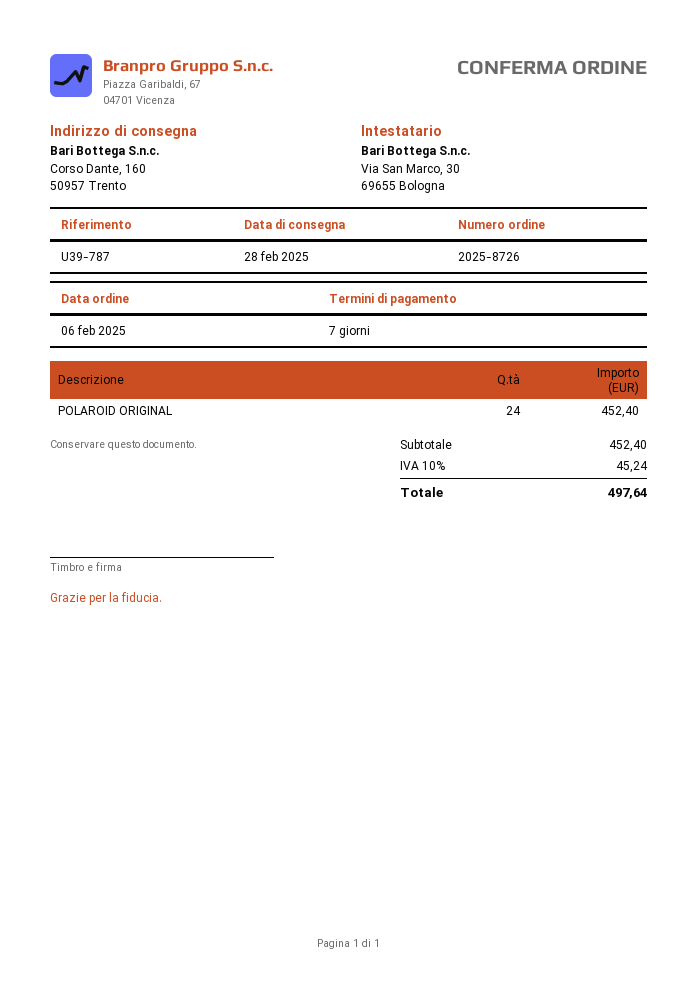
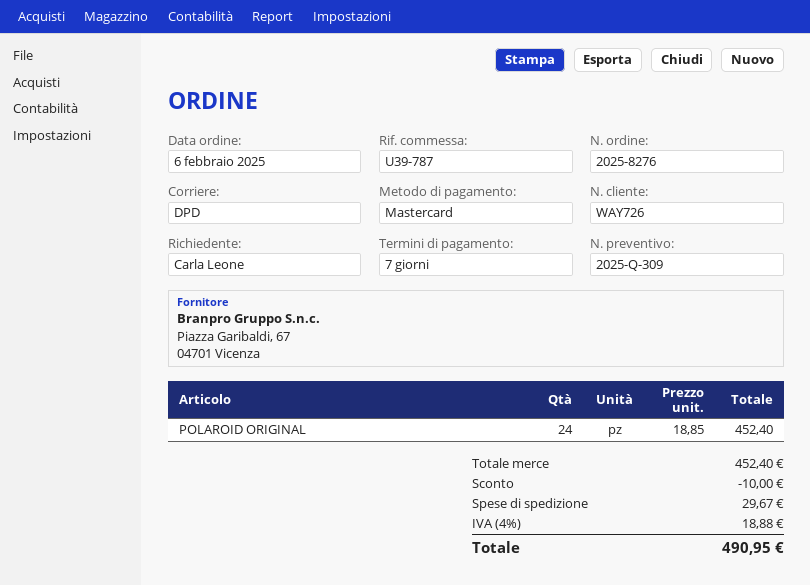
order number: 2025-8726 -> 2025-8276
discount: none -> 10.00
shipping: none -> 29.67
tax: 10% = 45.24 -> 4% = 18.88
total: 497.64 -> 490.95

